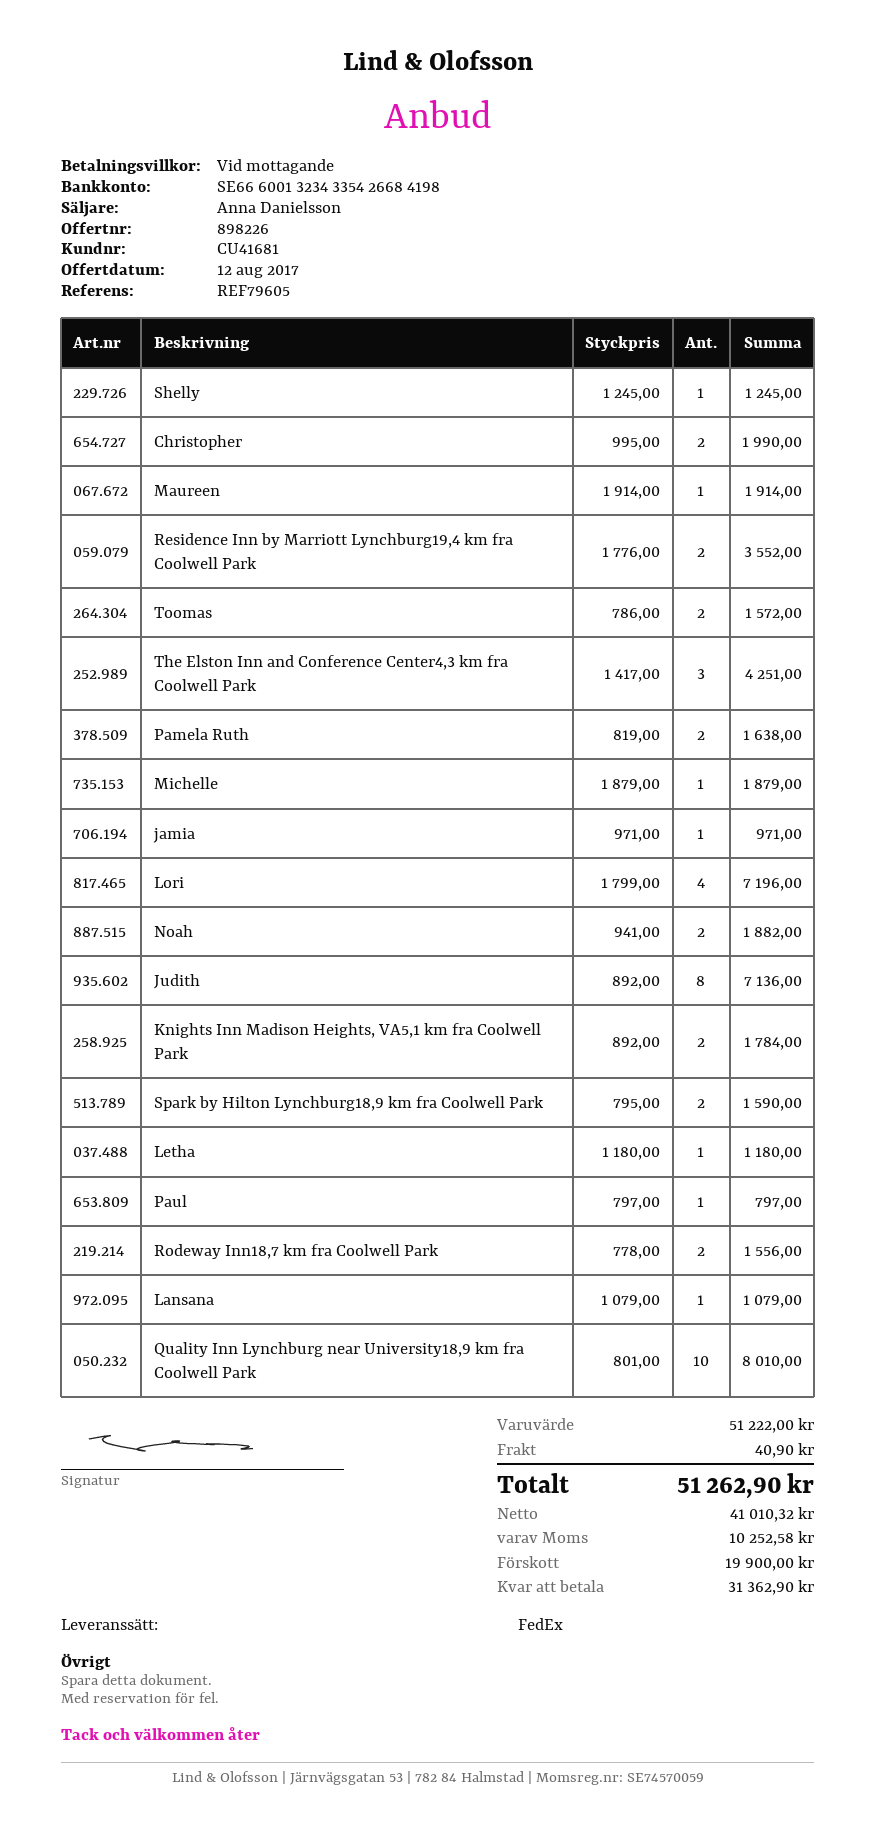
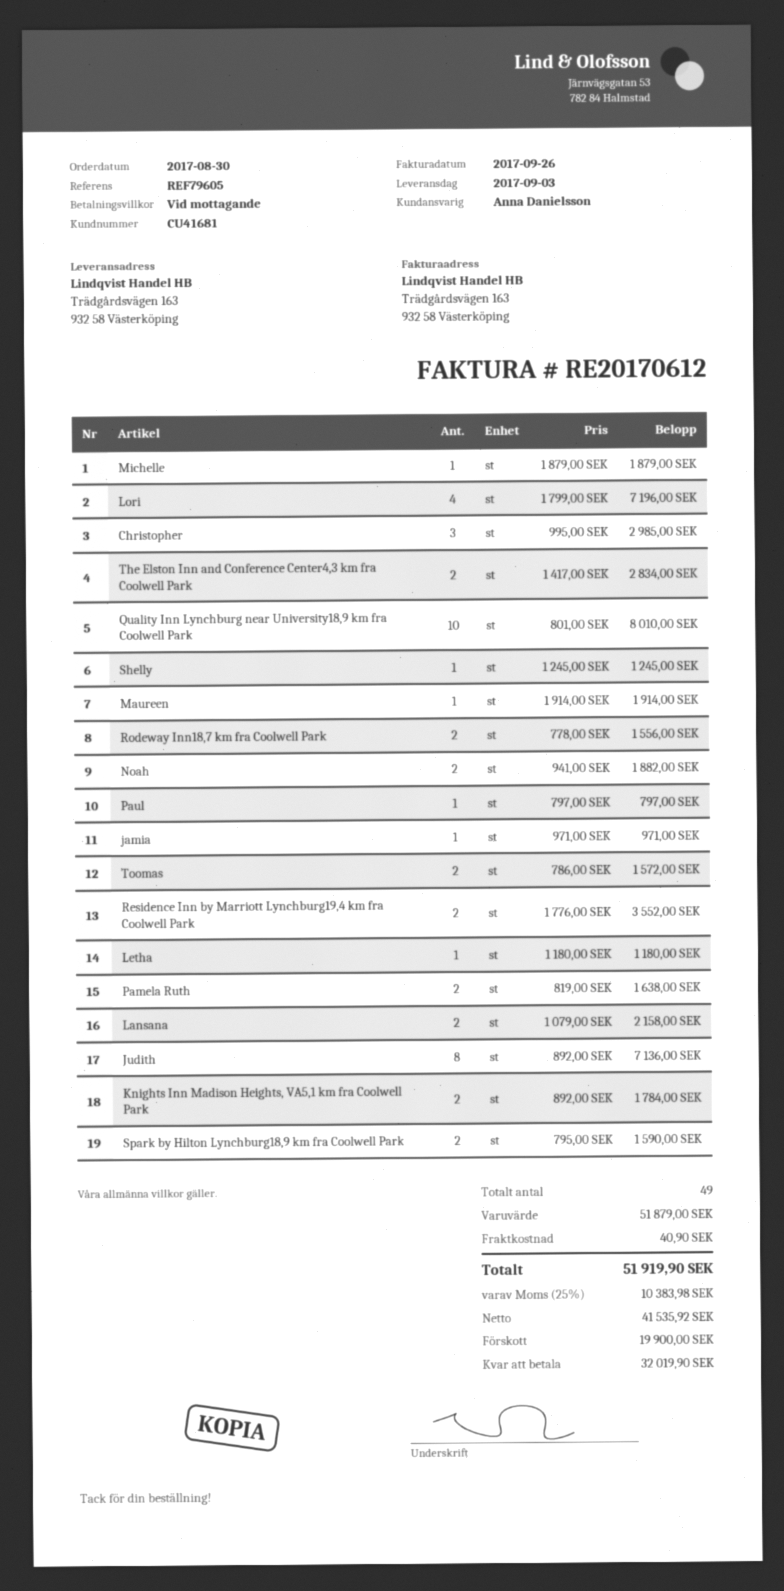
Christopher: 2 x 995.00 = 1990.00 -> 3 x 995.00 = 2985.00
The Elston Inn and Conference Center4,3 km fra Coolwell Park: 3 x 1417.00 = 4251.00 -> 2 x 1417.00 = 2834.00
Lansana: 1 x 1079.00 = 1079.00 -> 2 x 1079.00 = 2158.00
subtotal: 51222.00 -> 51879.00
net: 41010.32 -> 41535.92
tax: 10252.58 -> 10383.98
total: 51262.90 -> 51919.90
balance: 31362.90 -> 32019.90

